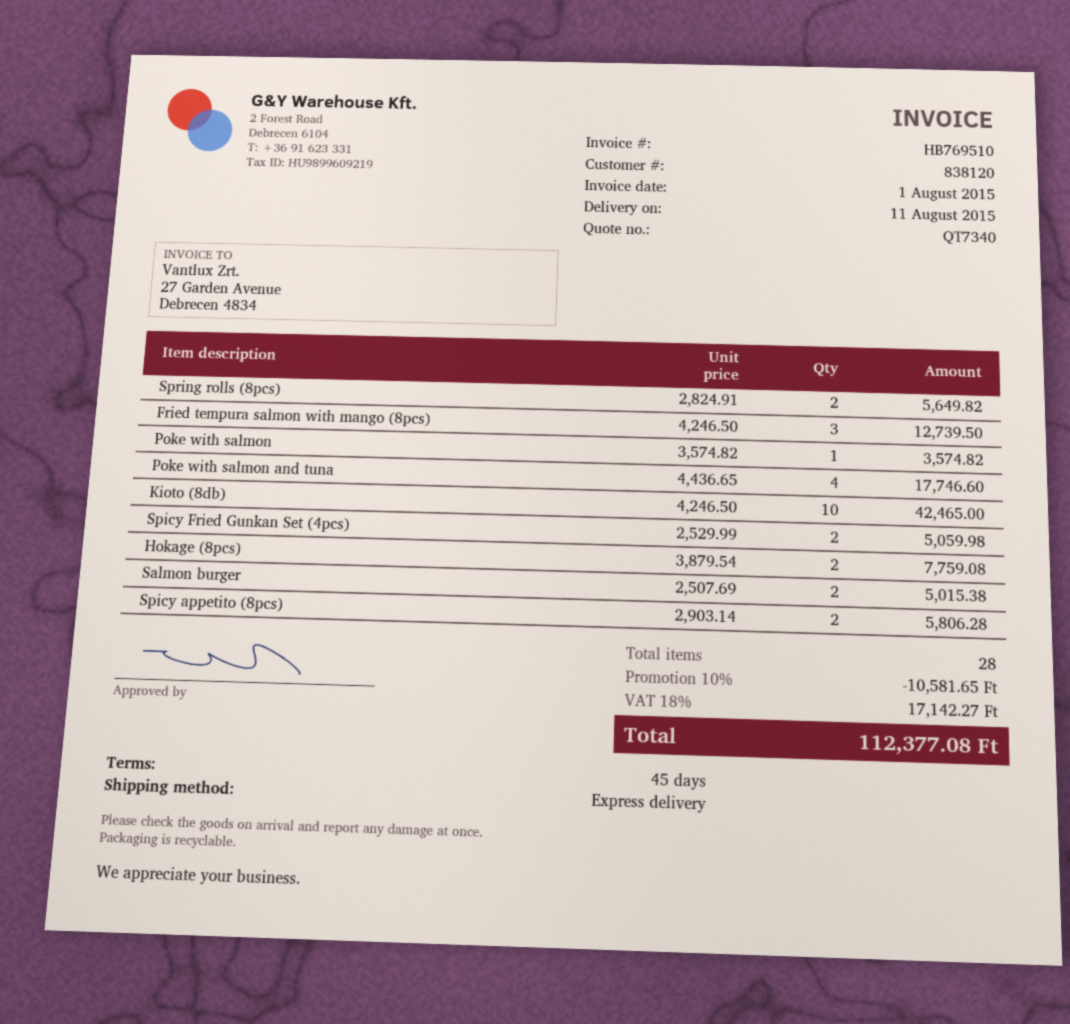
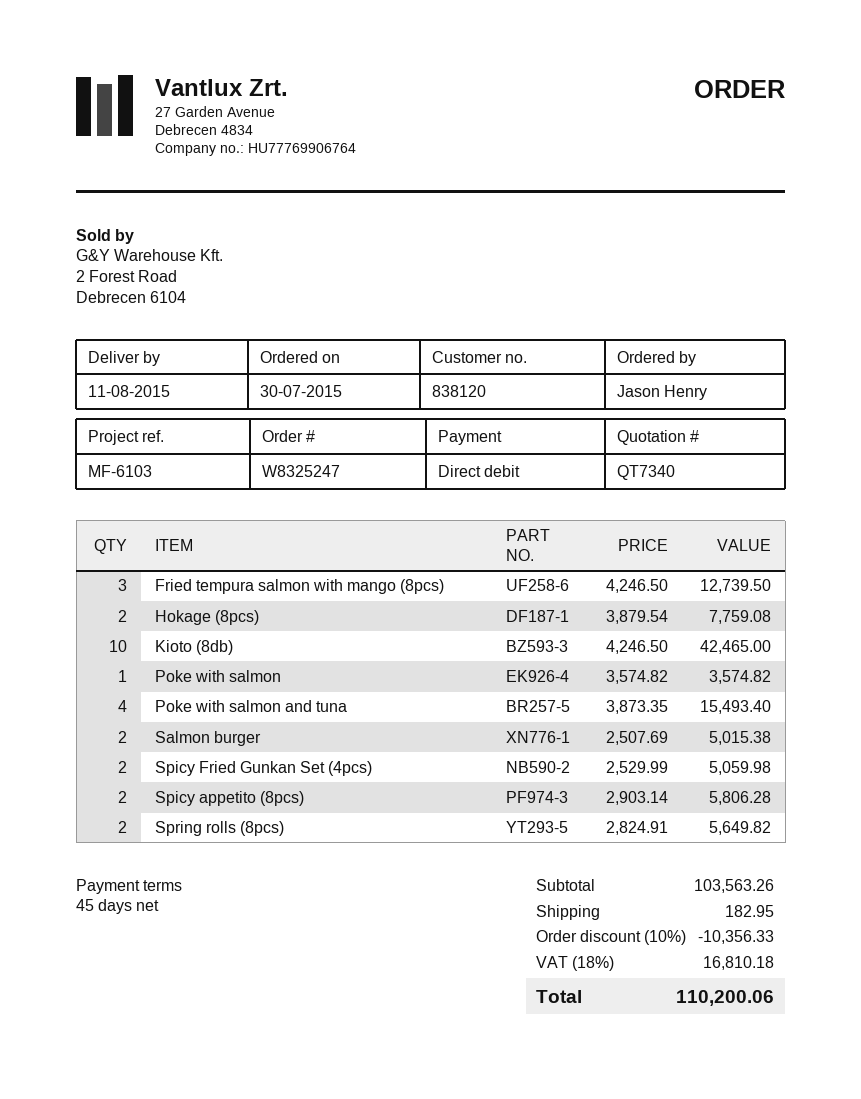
Poke with salmon and tuna: 4 x 4436.65 = 17746.60 -> 4 x 3873.35 = 15493.40
discount: 10% = 10581.65 -> 10% = 10356.33
shipping: none -> 182.95
tax: 18% = 17142.27 -> 18% = 16810.18
total: 112377.08 -> 110200.06

